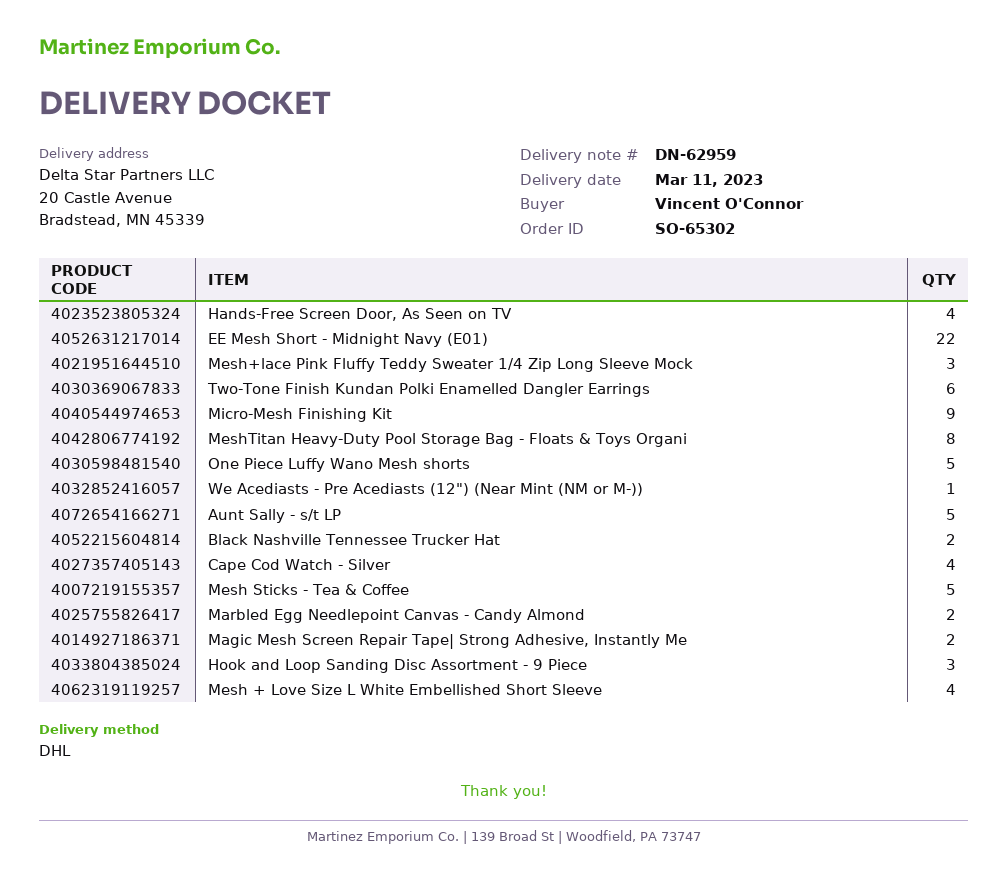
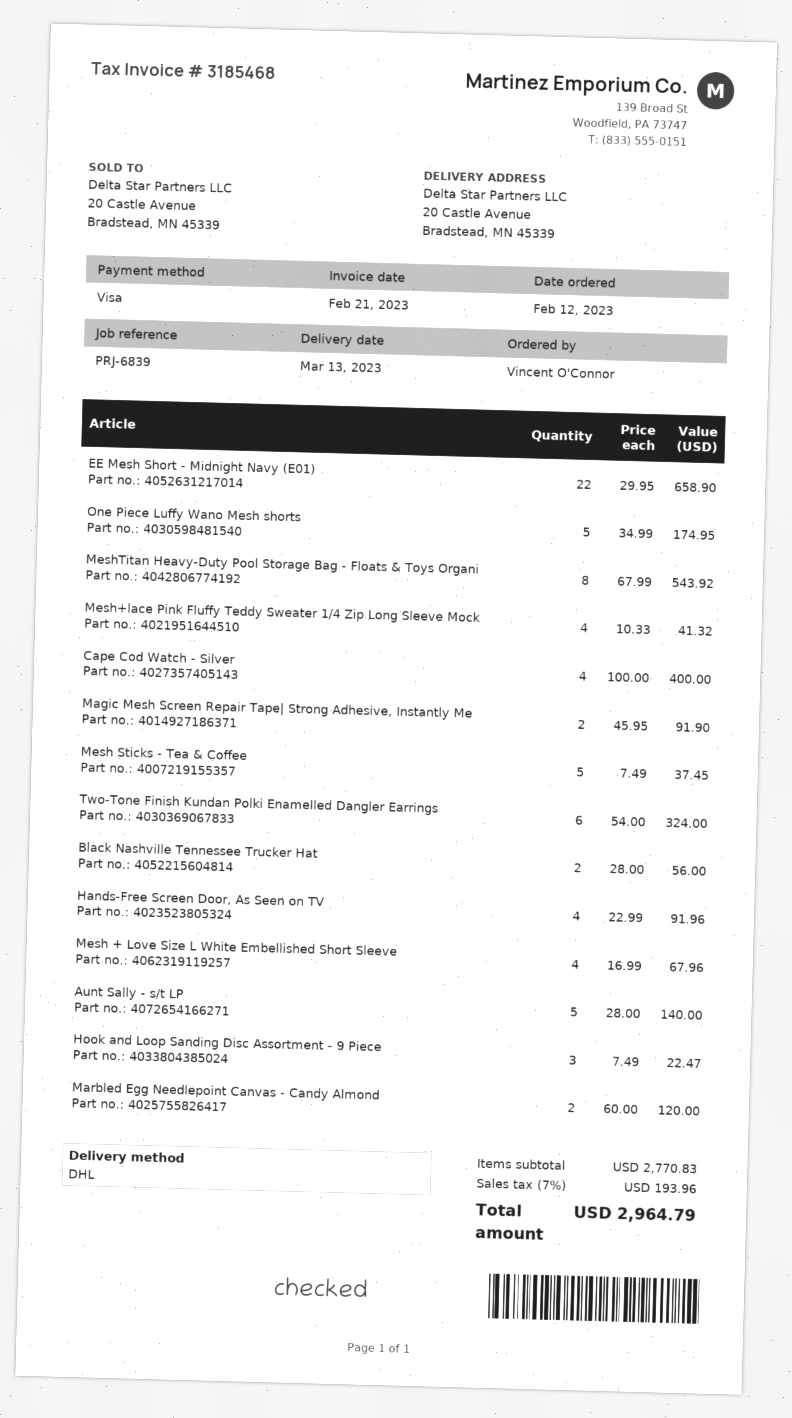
delivery date: 2023-03-11 -> 2023-03-13
Mesh+lace Pink Fluffy Teddy Sweater 1/4 Zip Long Sleeve Mock: 3 -> 4
Micro-Mesh Finishing Kit: 9 -> none
We Acediasts - Pre Acediasts (12") (Near Mint (NM or M-)): 1 -> none

